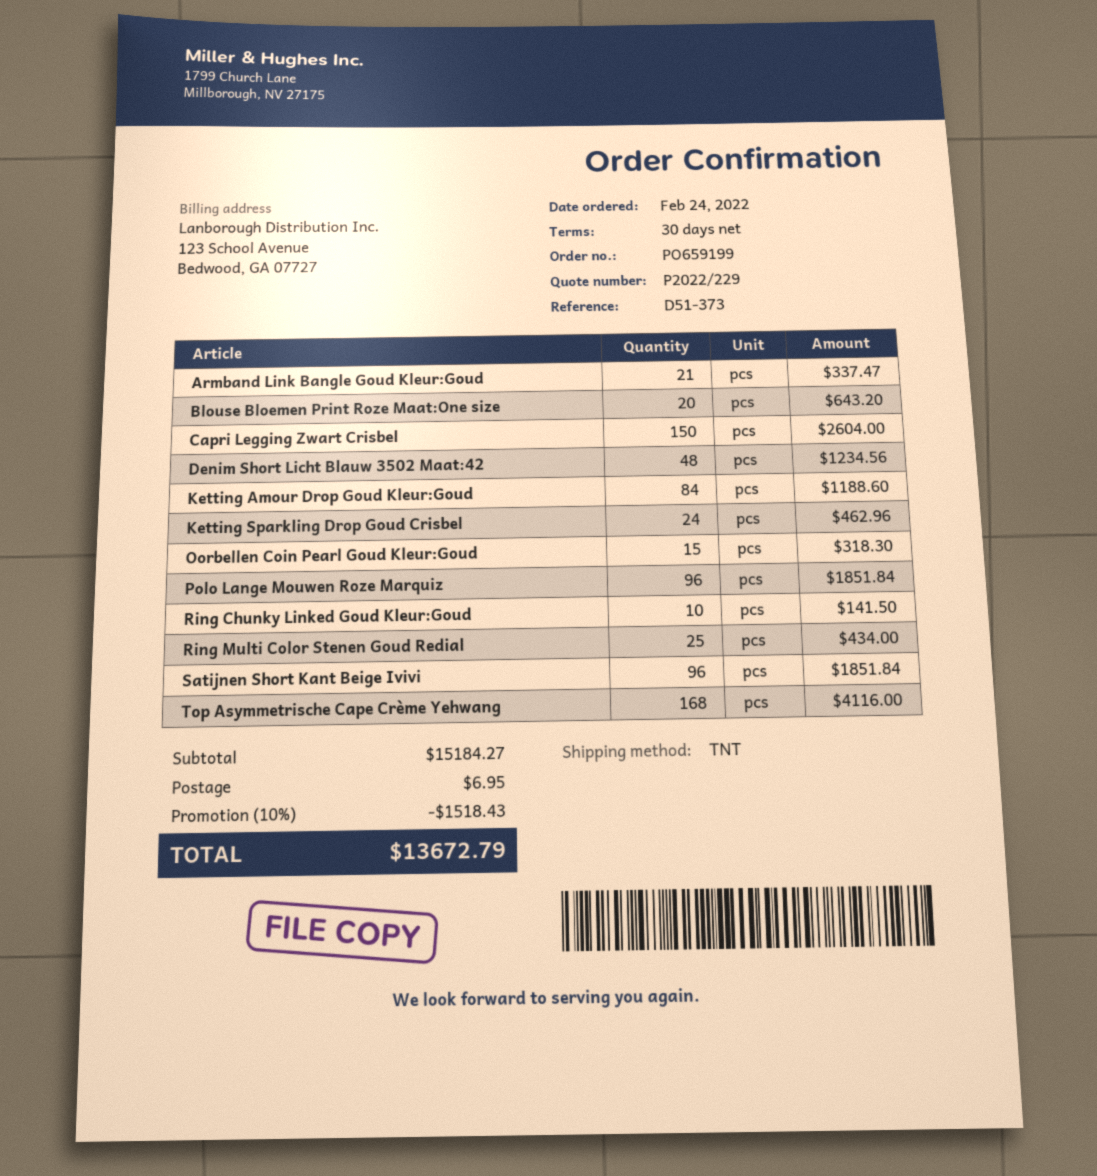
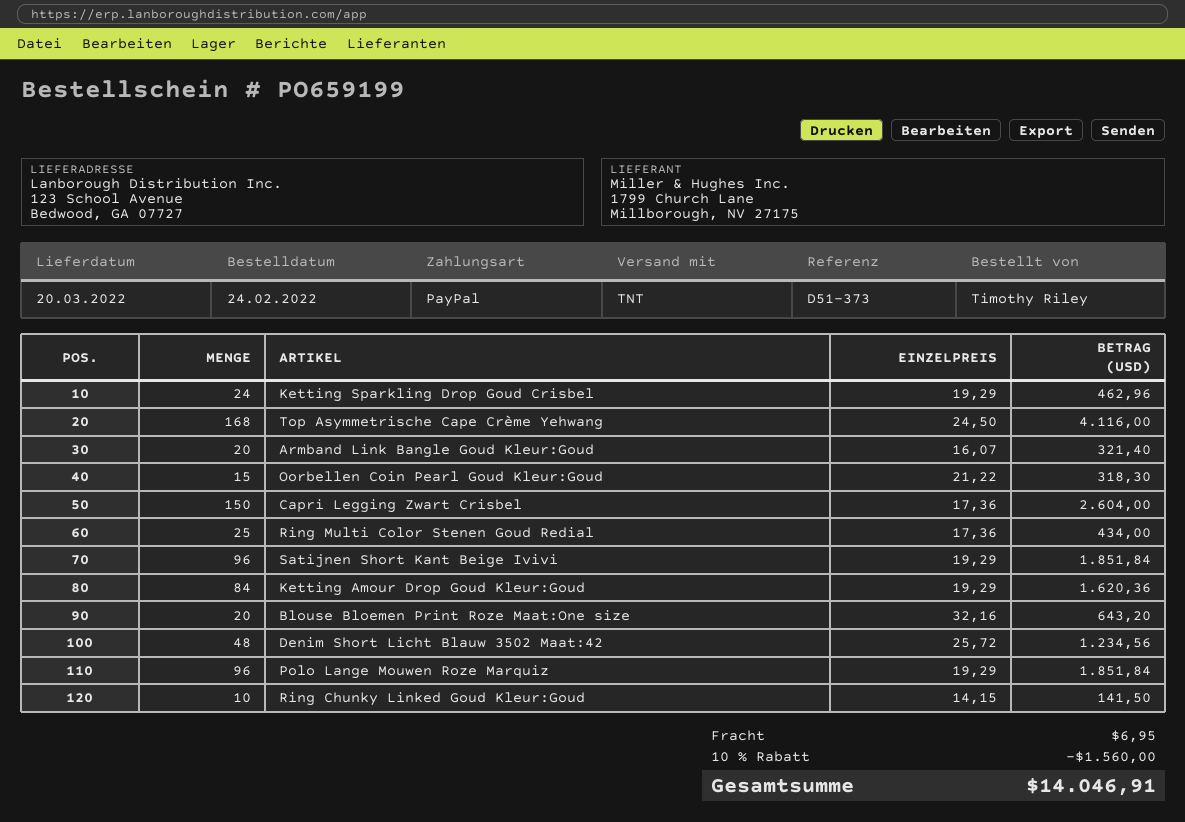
Armband Link Bangle Goud Kleur:Goud: 21 for 337.47 -> 20 for 321.40
Ketting Amour Drop Goud Kleur:Goud: 84 for 1188.60 -> 84 for 1620.36
discount: 10% = 1518.43 -> 10% = 1560.00
total: 13672.79 -> 14046.91

